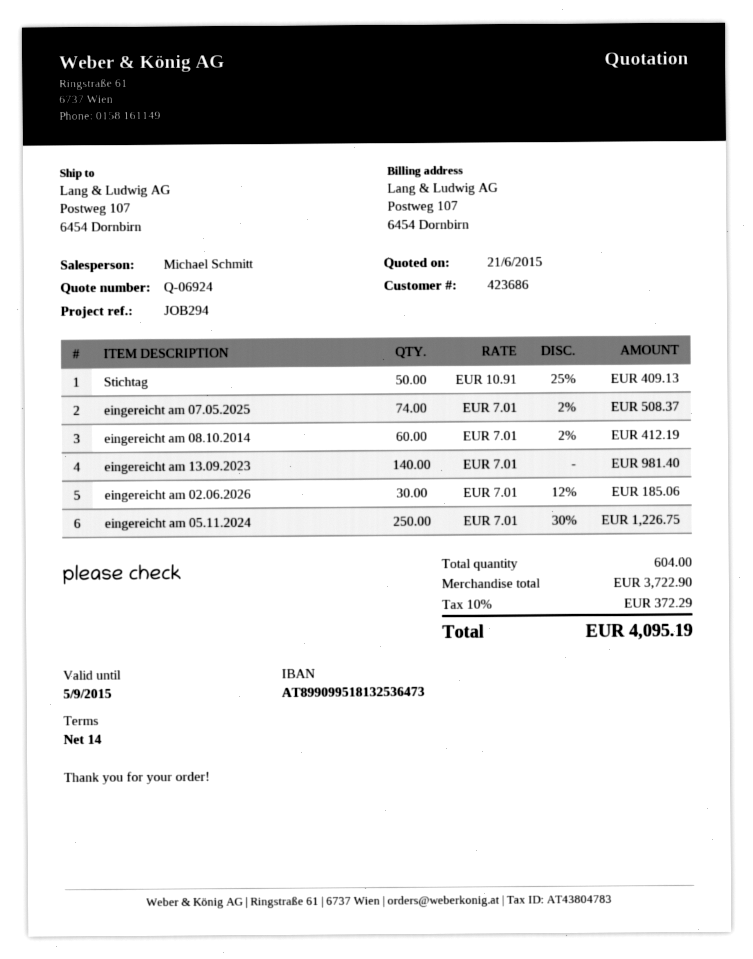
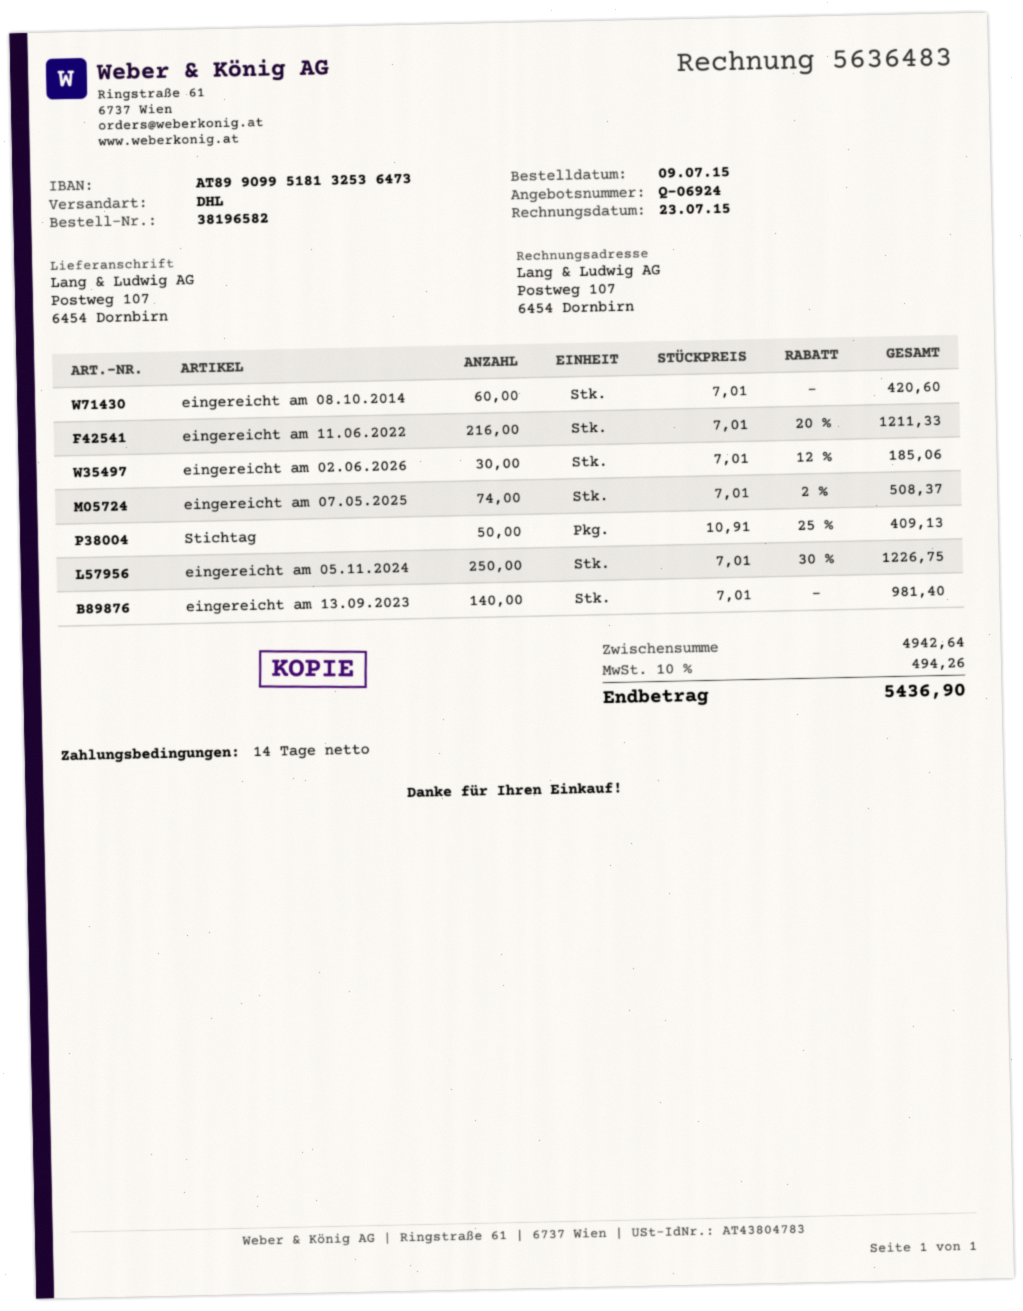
eingereicht am 08.10.2014: 60 x 7.01 - 2% = 412.19 -> 60 x 7.01 = 420.60
eingereicht am 11.06.2022: none -> 216 x 7.01 - 20% = 1211.33
subtotal: 3722.90 -> 4942.64
tax: 10% = 372.29 -> 10% = 494.26
total: 4095.19 -> 5436.90

